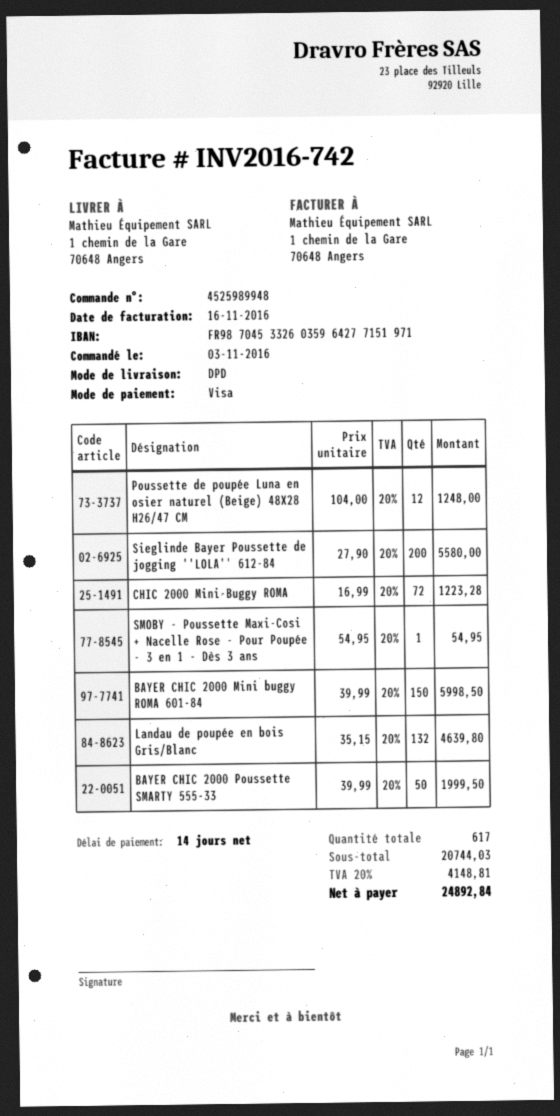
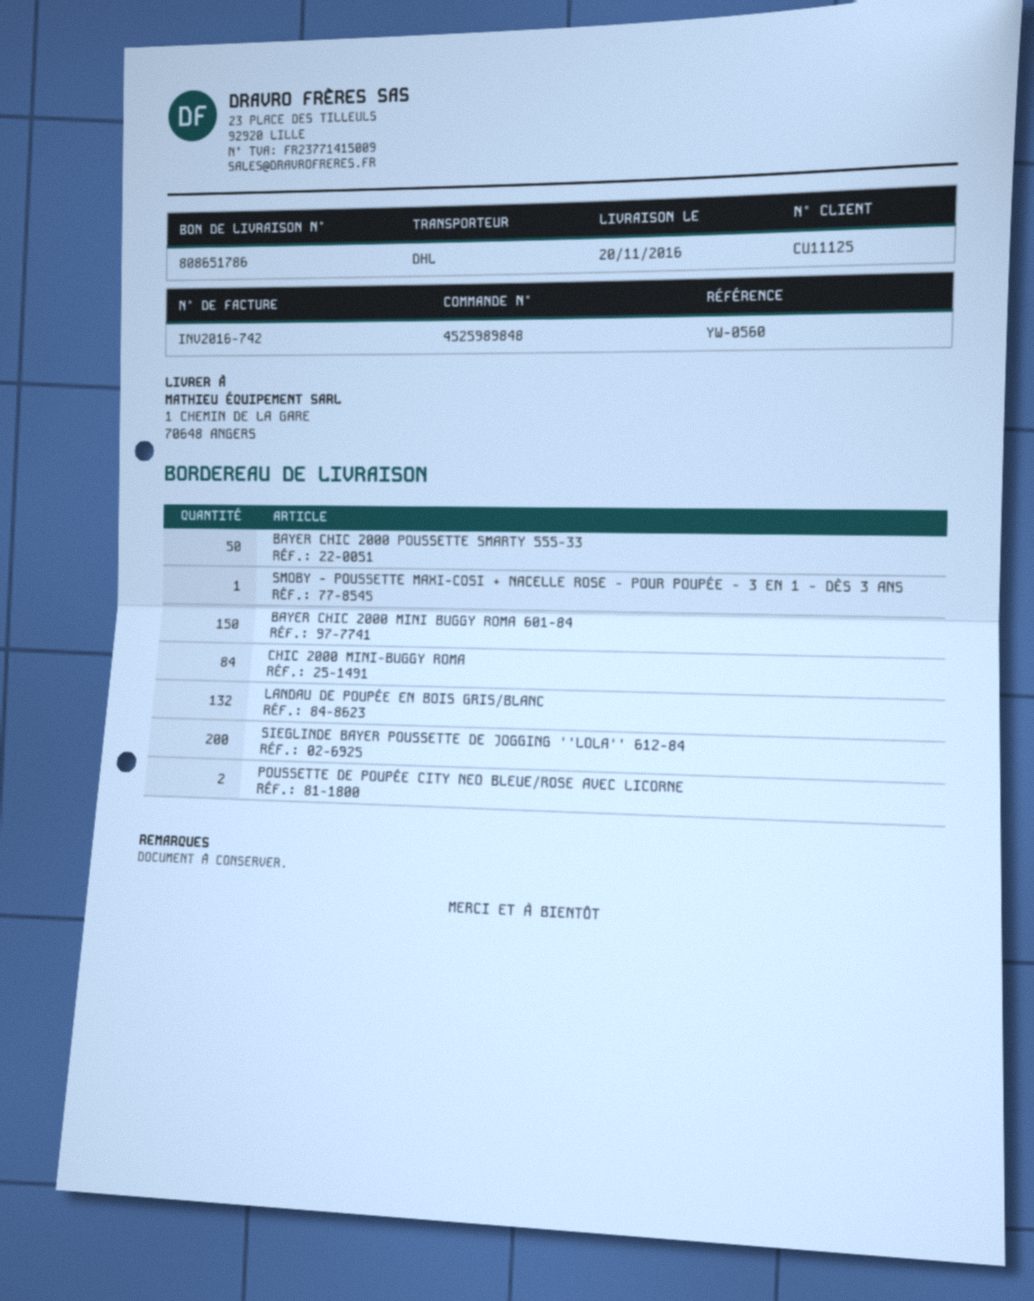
order number: 4525989948 -> 4525989848
shipping method: DPD -> DHL
Poussette de poupée Luna en osier naturel (Beige) 48X28 H26/47 CM: 12 -> none
CHIC 2000 Mini-Buggy ROMA: 72 -> 84
POUSSETTE DE POUPÉE CITY NEO BLEUE/ROSE AVEC LICORNE: none -> 2

